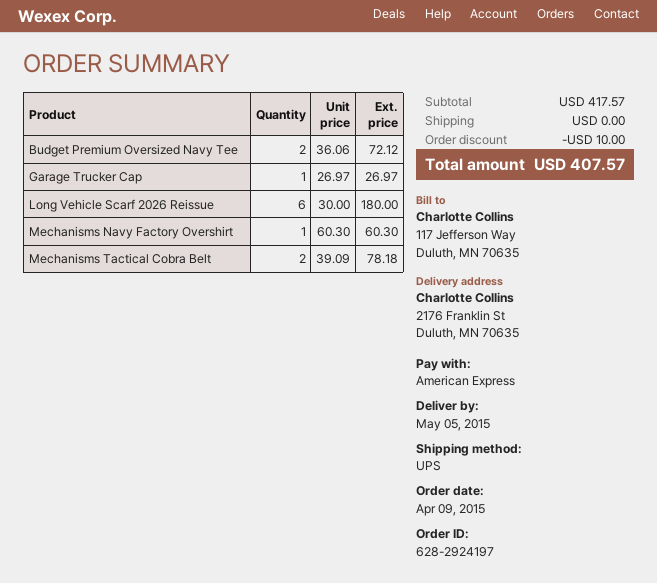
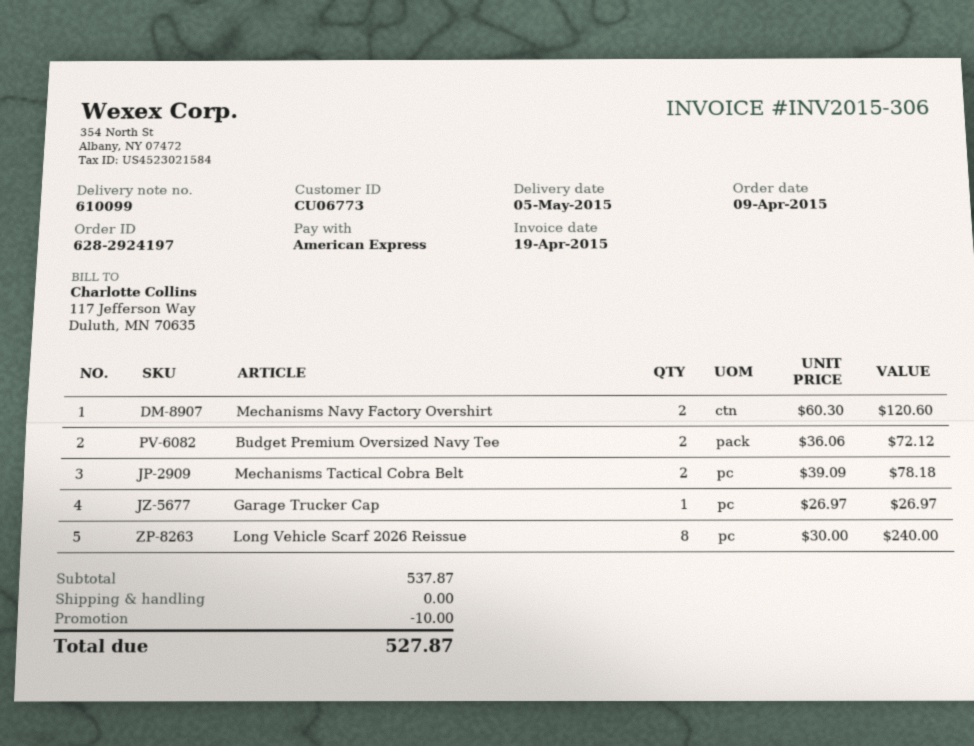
Long Vehicle Scarf 2026 Reissue: 6 x 30.00 = 180.00 -> 8 x 30.00 = 240.00
Mechanisms Navy Factory Overshirt: 1 x 60.30 = 60.30 -> 2 x 60.30 = 120.60
subtotal: 417.57 -> 537.87
total: 407.57 -> 527.87

